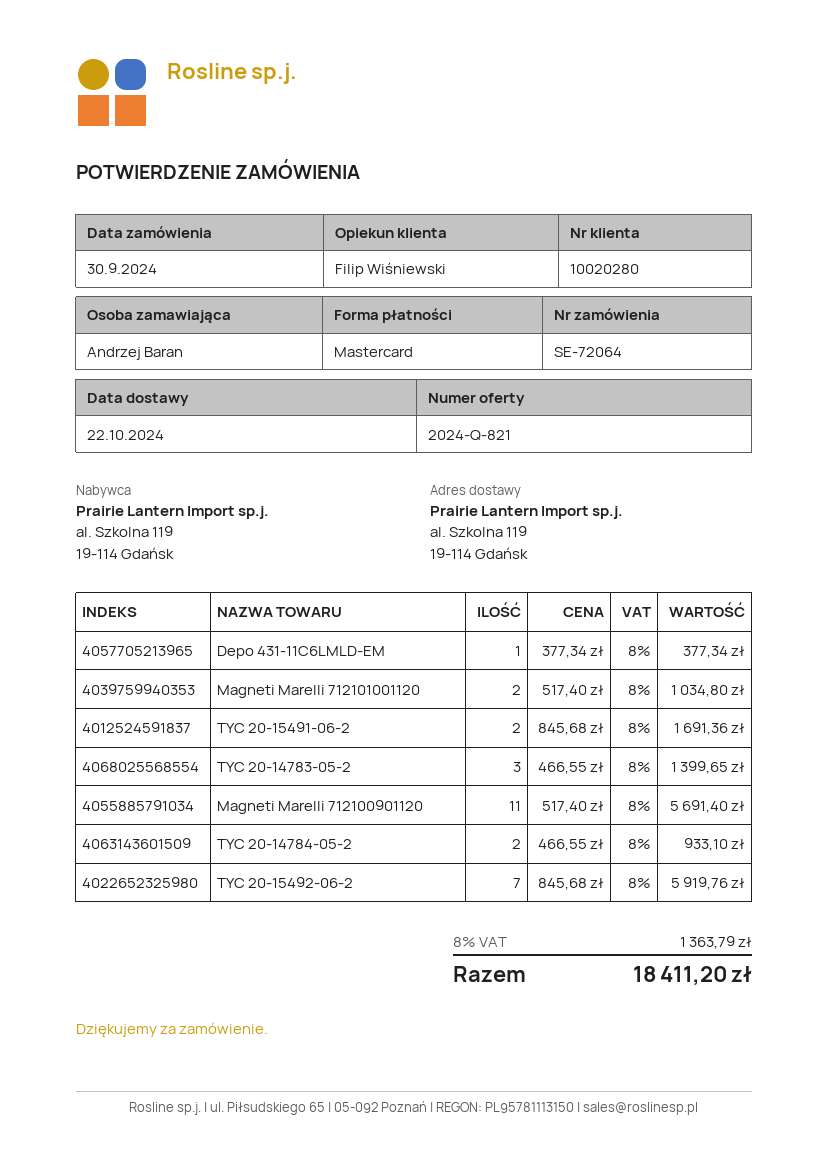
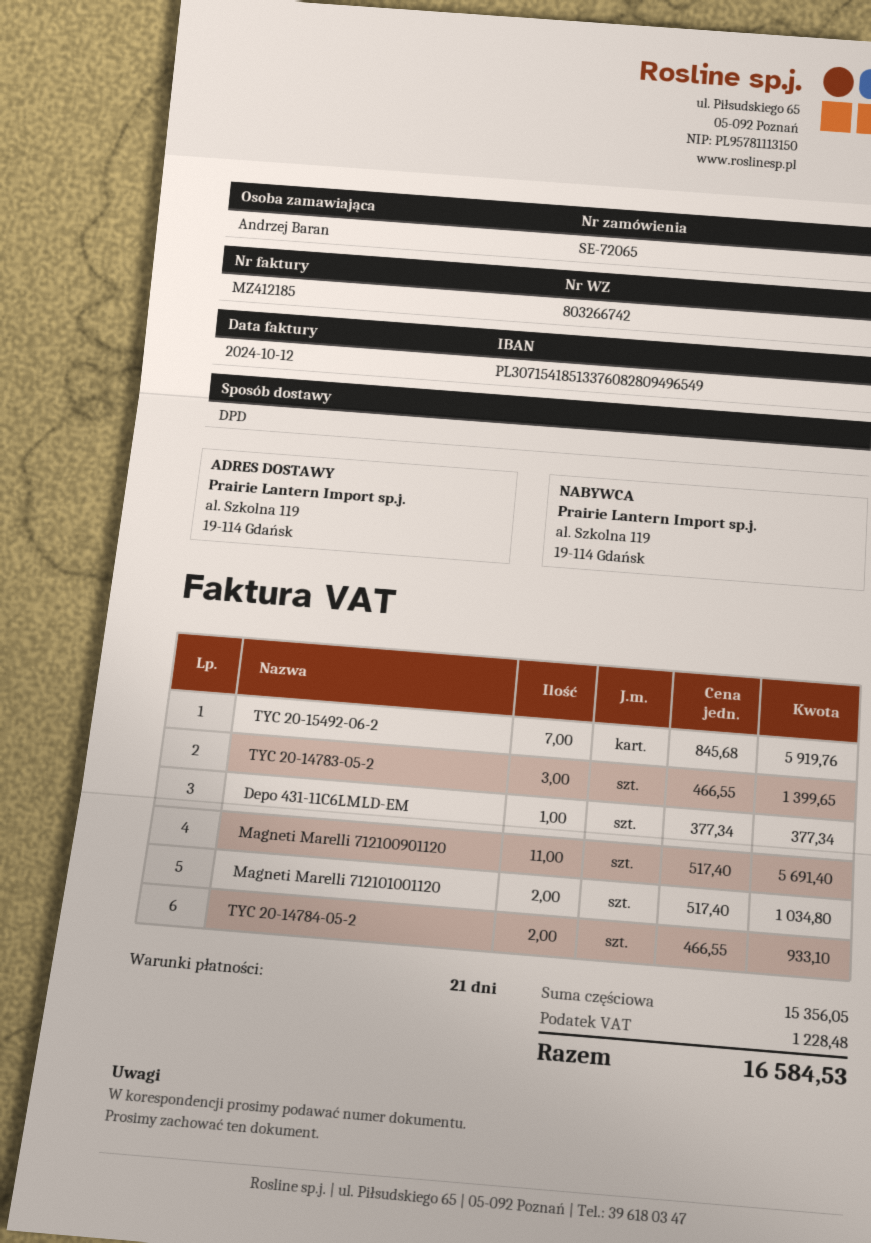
order number: SE-72064 -> SE-72065
TYC 20-15491-06-2: 2 x 845.68 = 1691.36 -> none
tax: 1363.79 -> 1228.48
total: 18411.20 -> 16584.53

